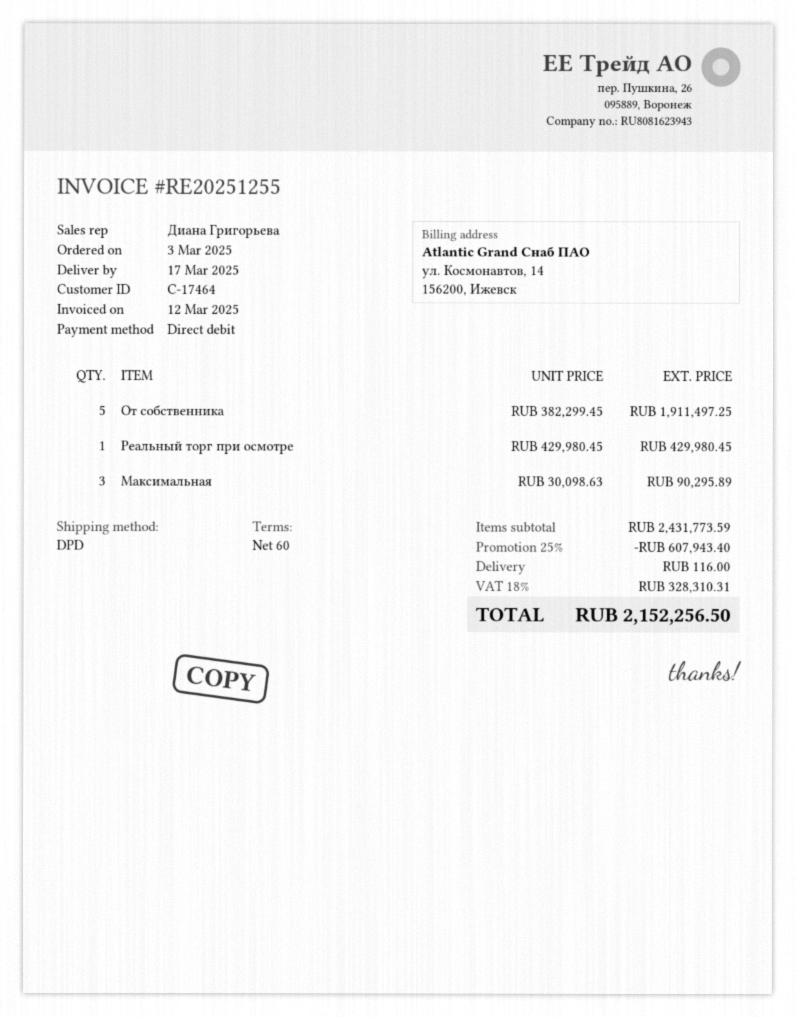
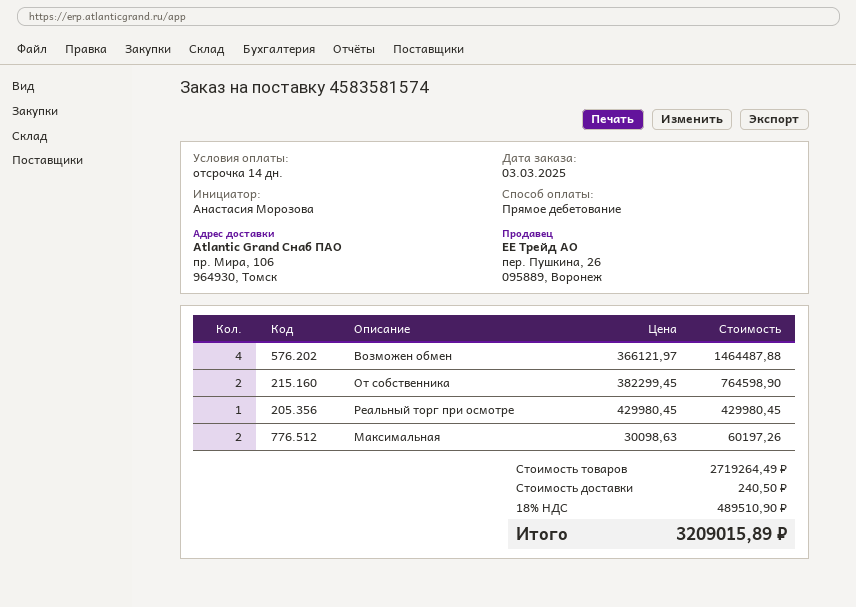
payment terms: 60 days -> 14 days
От собственника: 5 x 382299.45 = 1911497.25 -> 2 x 382299.45 = 764598.90
Максимальная: 3 x 30098.63 = 90295.89 -> 2 x 30098.63 = 60197.26
Возможен обмен: none -> 4 x 366121.97 = 1464487.88
subtotal: 2431773.59 -> 2719264.49
discount: 25% = 607943.40 -> none
shipping: 116.00 -> 240.50
tax: 18% = 328310.31 -> 18% = 489510.90
total: 2152256.50 -> 3209015.89

